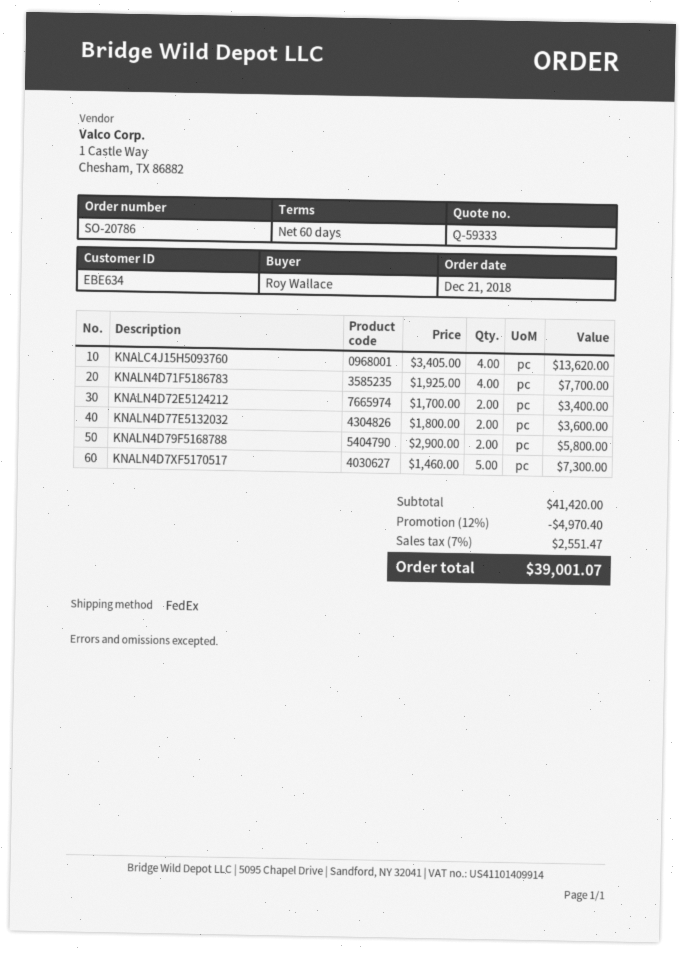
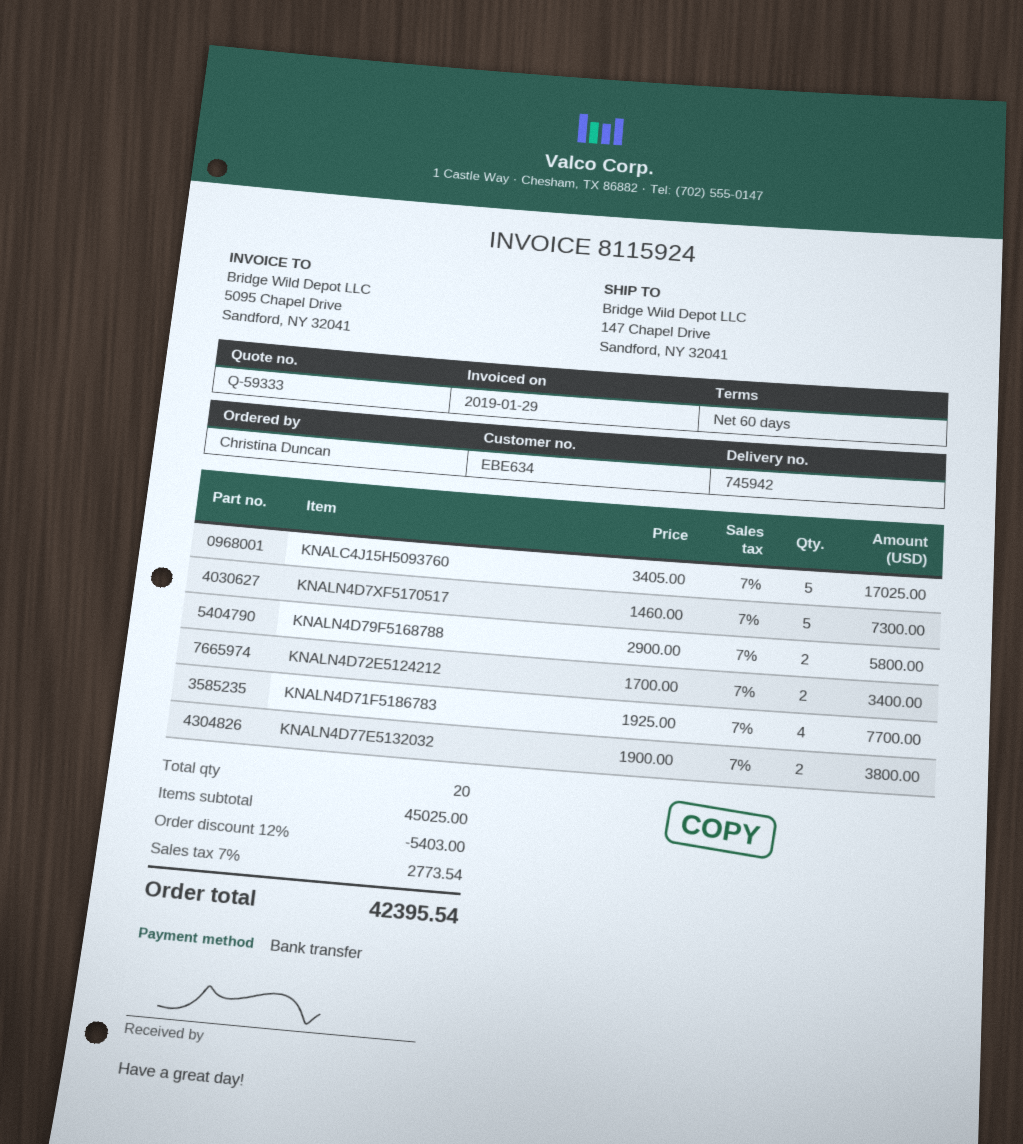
ordered by: Roy Wallace -> Christina Duncan
KNALC4J15H5093760: 4 x 3405.00 = 13620.00 -> 5 x 3405.00 = 17025.00
KNALN4D77E5132032: 2 x 1800.00 = 3600.00 -> 2 x 1900.00 = 3800.00
subtotal: 41420.00 -> 45025.00
discount: 12% = 4970.40 -> 12% = 5403.00
tax: 7% = 2551.47 -> 7% = 2773.54
total: 39001.07 -> 42395.54

